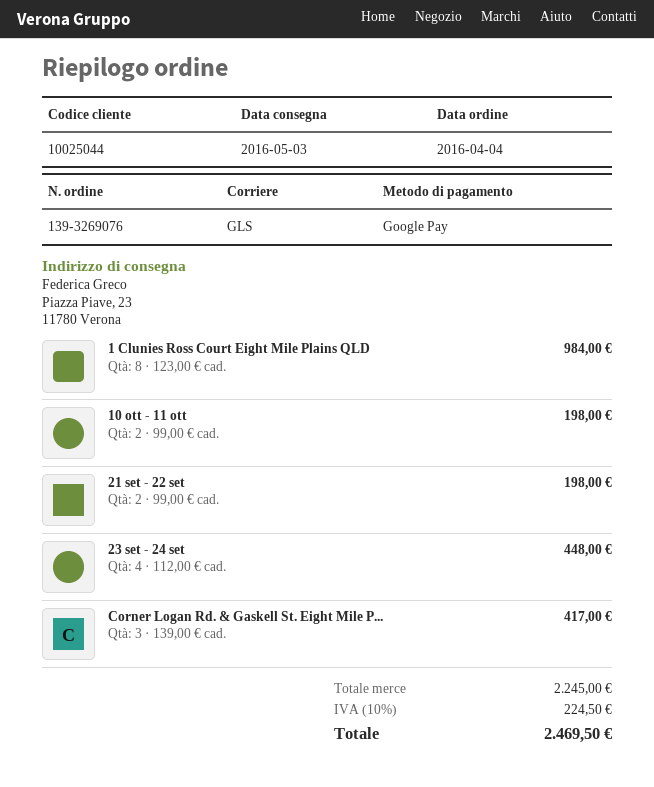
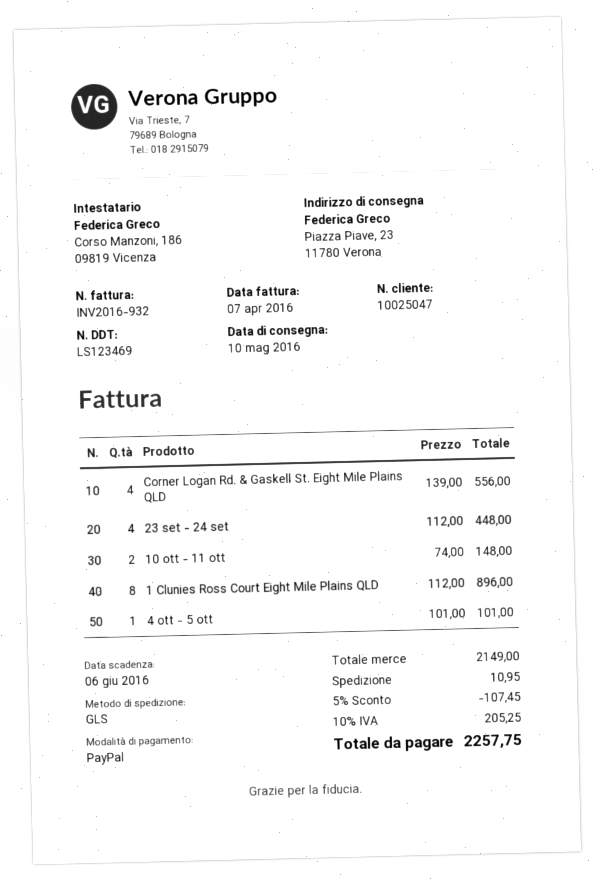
delivery date: 2016-05-03 -> 2016-05-10
customer number: 10025044 -> 10025047
payment method: Google Pay -> PayPal
1 Clunies Ross Court Eight Mile Plains QLD: 8 x 123.00 = 984.00 -> 8 x 112.00 = 896.00
10 ott - 11 ott: 2 x 99.00 = 198.00 -> 2 x 74.00 = 148.00
21 set - 22 set: 2 x 99.00 = 198.00 -> none
Corner Logan Rd. & Gaskell St. Eight Mile P...: 3 x 139.00 = 417.00 -> 4 x 139.00 = 556.00
4 ott - 5 ott: none -> 1 x 101.00 = 101.00
subtotal: 2245.00 -> 2149.00
discount: none -> 5% = 107.45
shipping: none -> 10.95
tax: 10% = 224.50 -> 10% = 205.25
total: 2469.50 -> 2257.75

